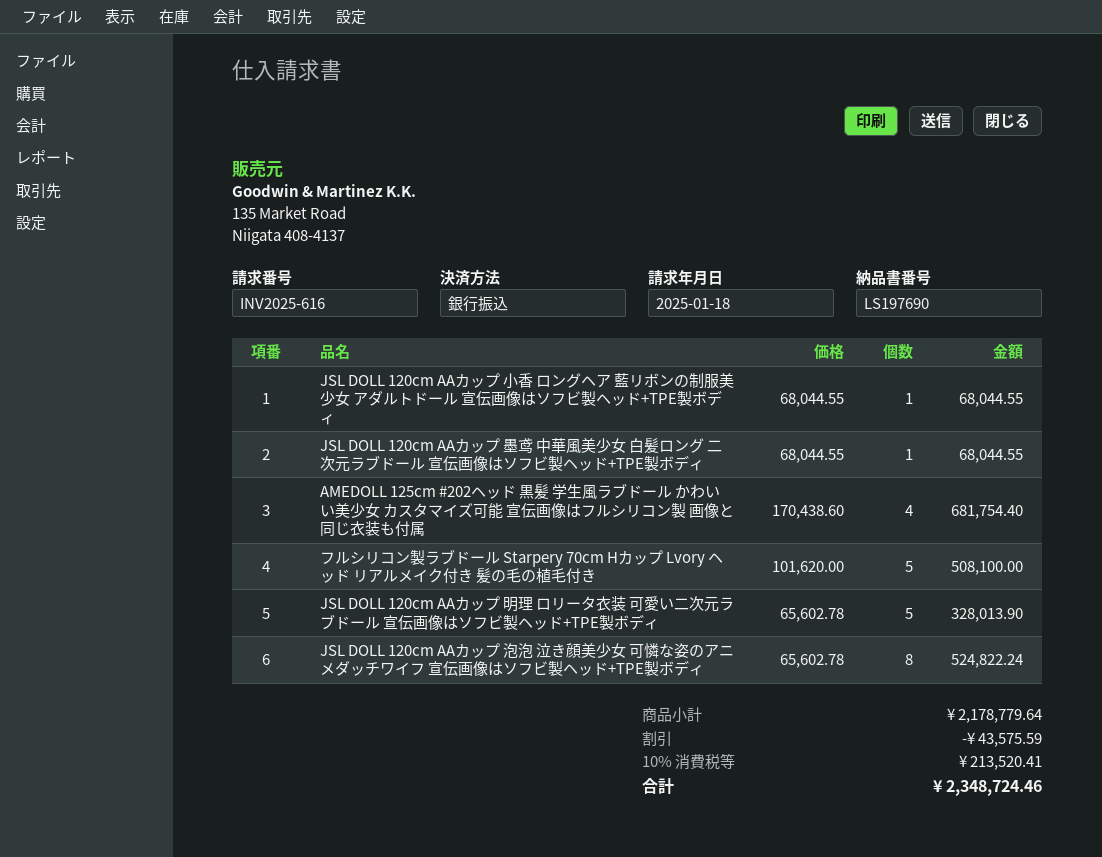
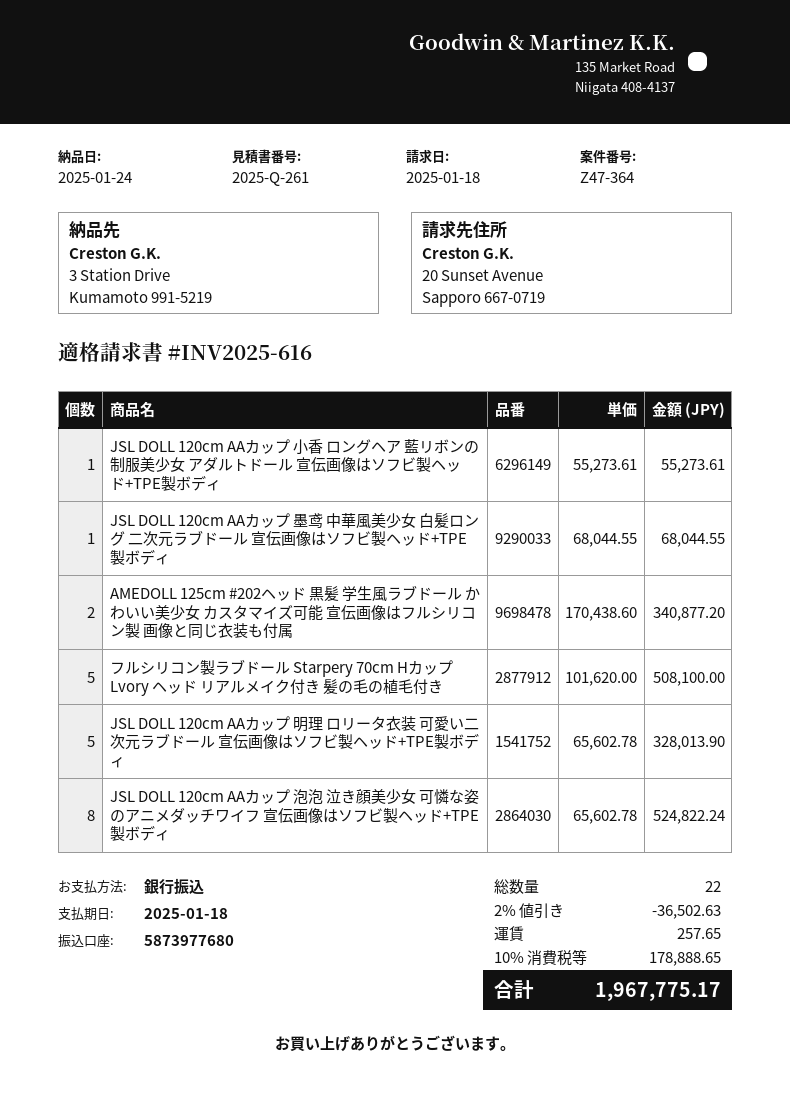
JSL DOLL 120cm AAカップ 小香 ロングヘア 藍リボンの制服美少女 アダルトドール 宣伝画像はソフビ製ヘッド+TPE製ボディ: 1 x 68044.55 = 68044.55 -> 1 x 55273.61 = 55273.61
AMEDOLL 125cm #202ヘッド 黒髪 学生風ラブドール かわいい美少女 カスタマイズ可能 宣伝画像はフルシリコン製 画像と同じ衣装も付属: 4 x 170438.60 = 681754.40 -> 2 x 170438.60 = 340877.20
discount: 43575.59 -> 36502.63
shipping: none -> 257.65
tax: 10% = 213520.41 -> 10% = 178888.65
total: 2348724.46 -> 1967775.17

